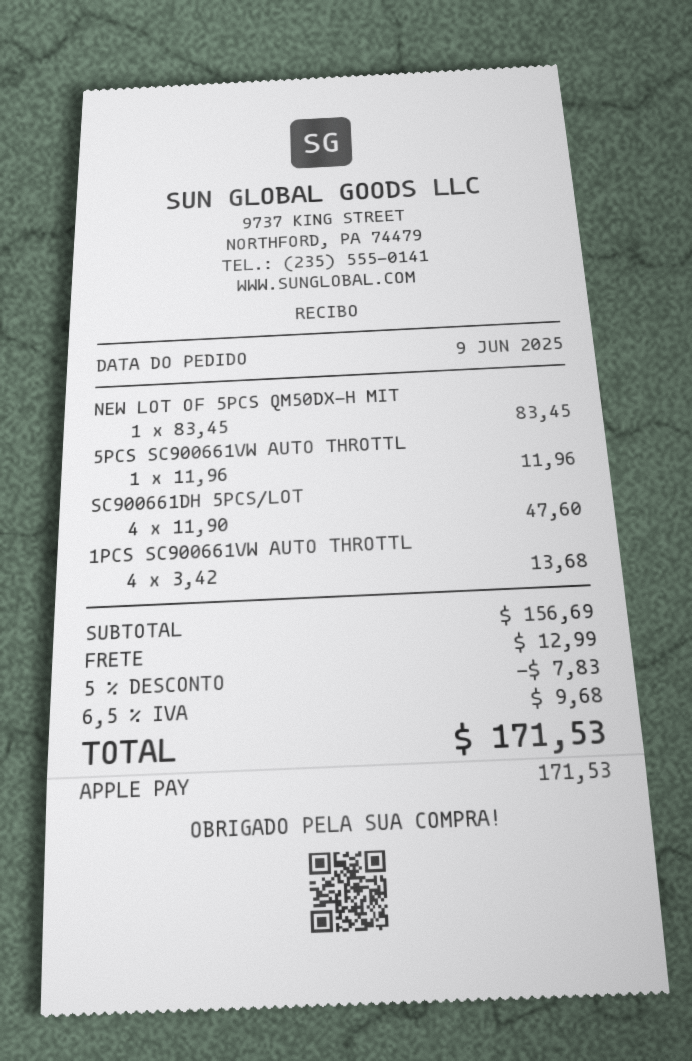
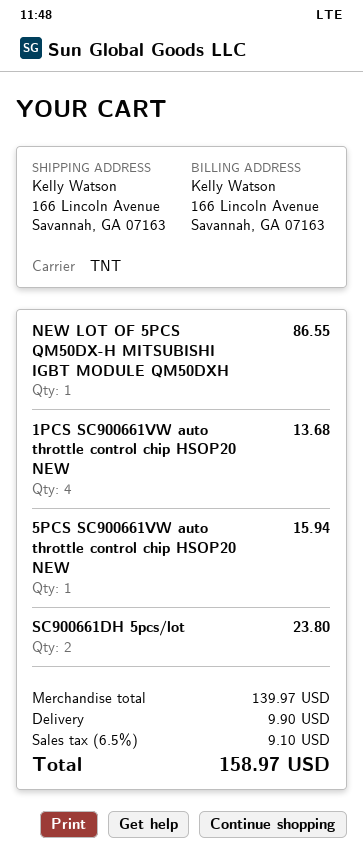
NEW LOT OF 5PCS QM50DX-H MIT: 1 for 83.45 -> 1 for 86.55
5PCS SC900661VW AUTO THROTTL: 1 for 11.96 -> 1 for 15.94
SC900661DH 5PCS/LOT: 4 for 47.60 -> 2 for 23.80
subtotal: 156.69 -> 139.97
discount: 5% = 7.83 -> none
shipping: 12.99 -> 9.90
tax: 6.5% = 9.68 -> 6.5% = 9.10
total: 171.53 -> 158.97

